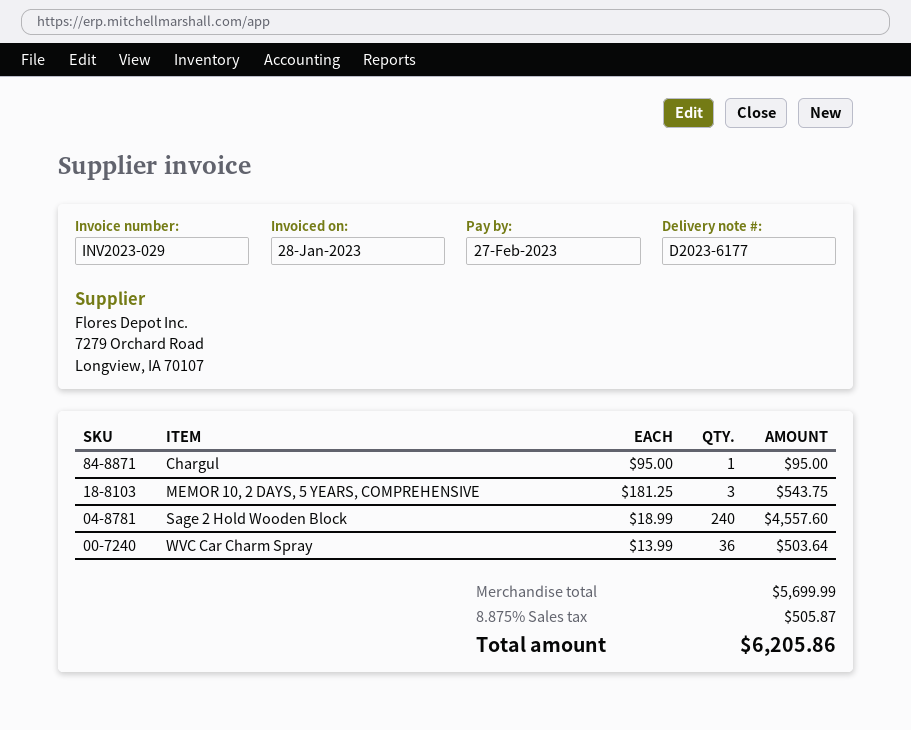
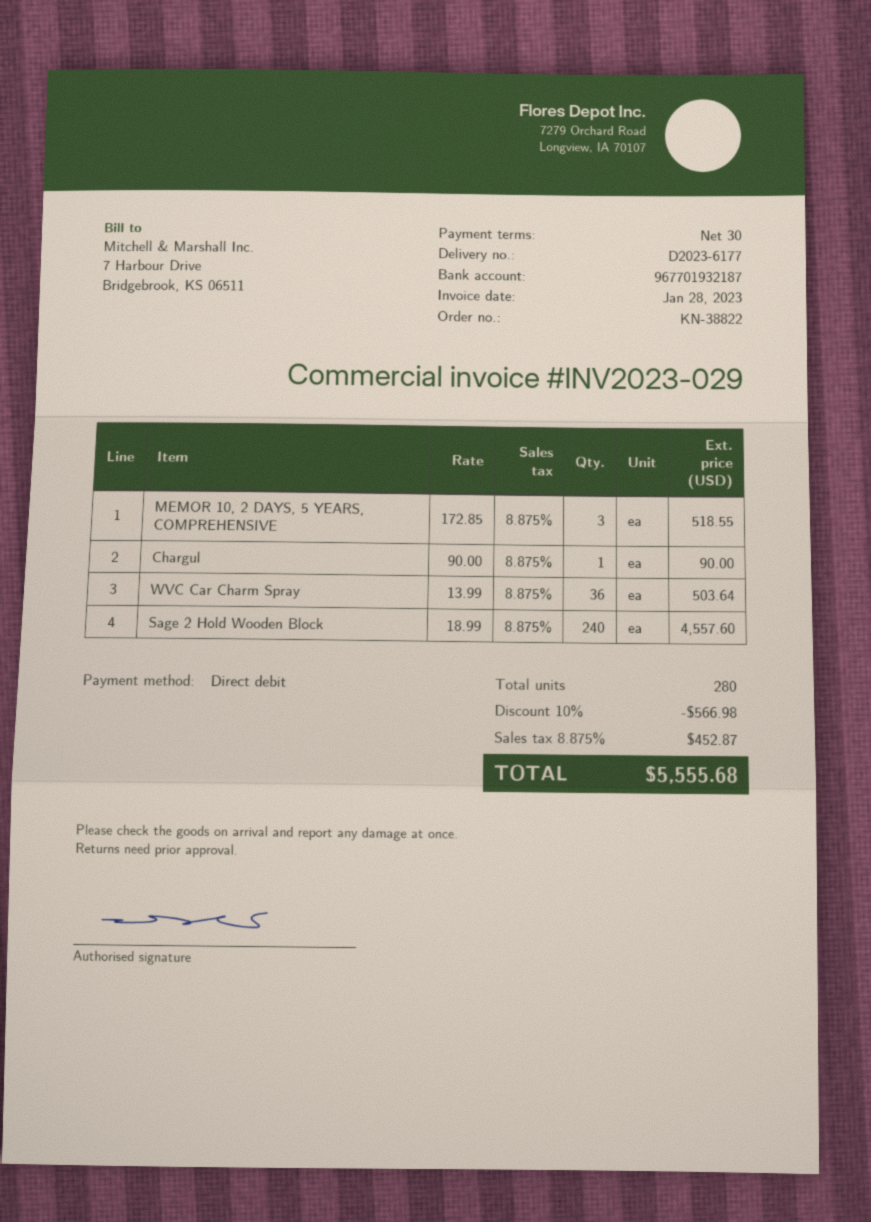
Chargul: 1 x 95.00 = 95.00 -> 1 x 90.00 = 90.00
MEMOR 10, 2 DAYS, 5 YEARS, COMPREHENSIVE: 3 x 181.25 = 543.75 -> 3 x 172.85 = 518.55
discount: none -> 10% = 566.98
tax: 8.875% = 505.87 -> 8.875% = 452.87
total: 6205.86 -> 5555.68

